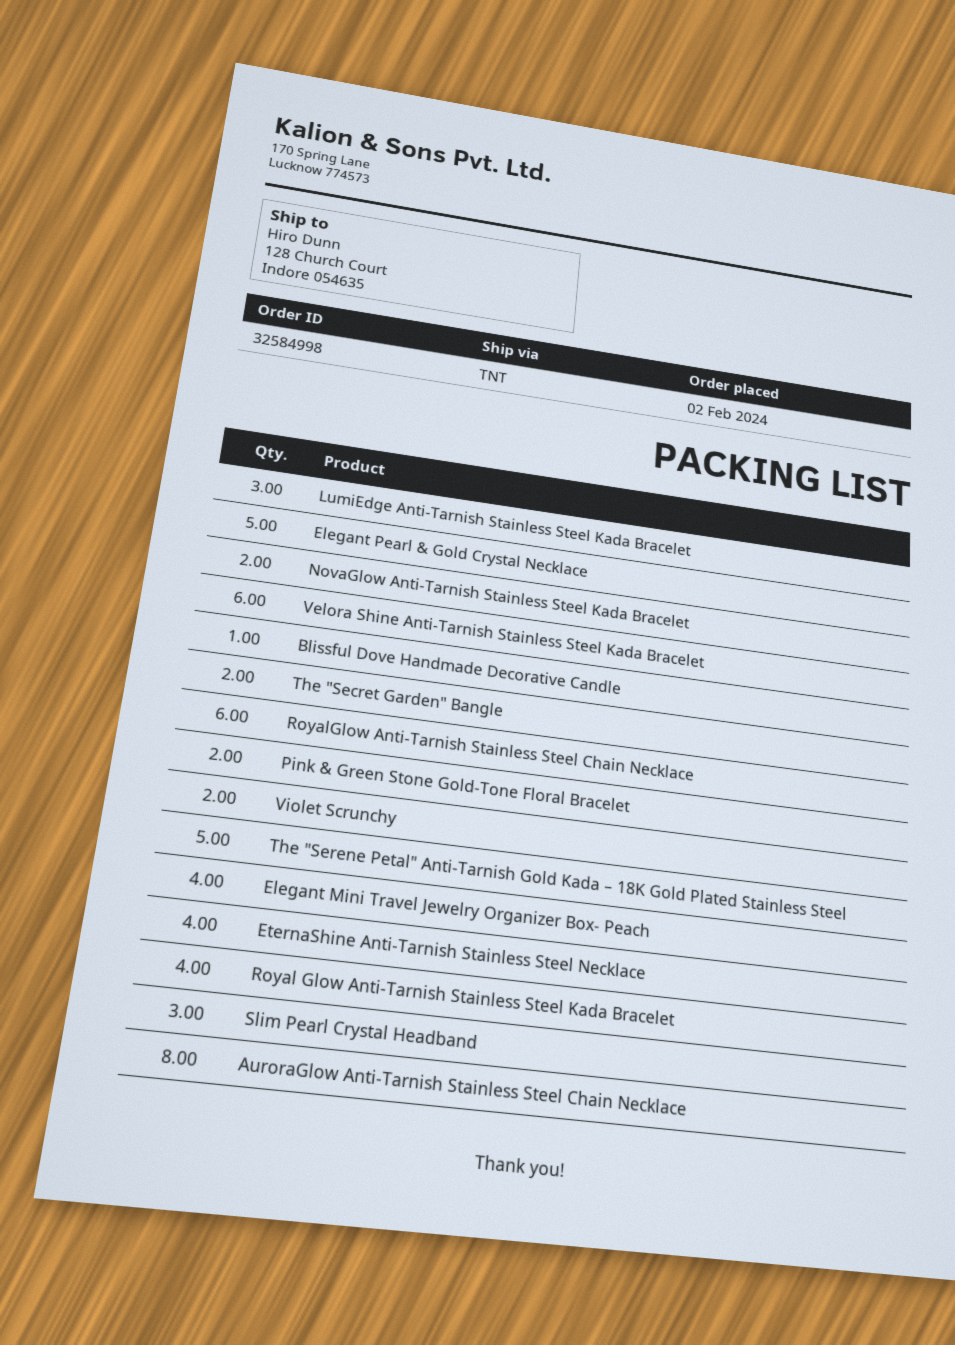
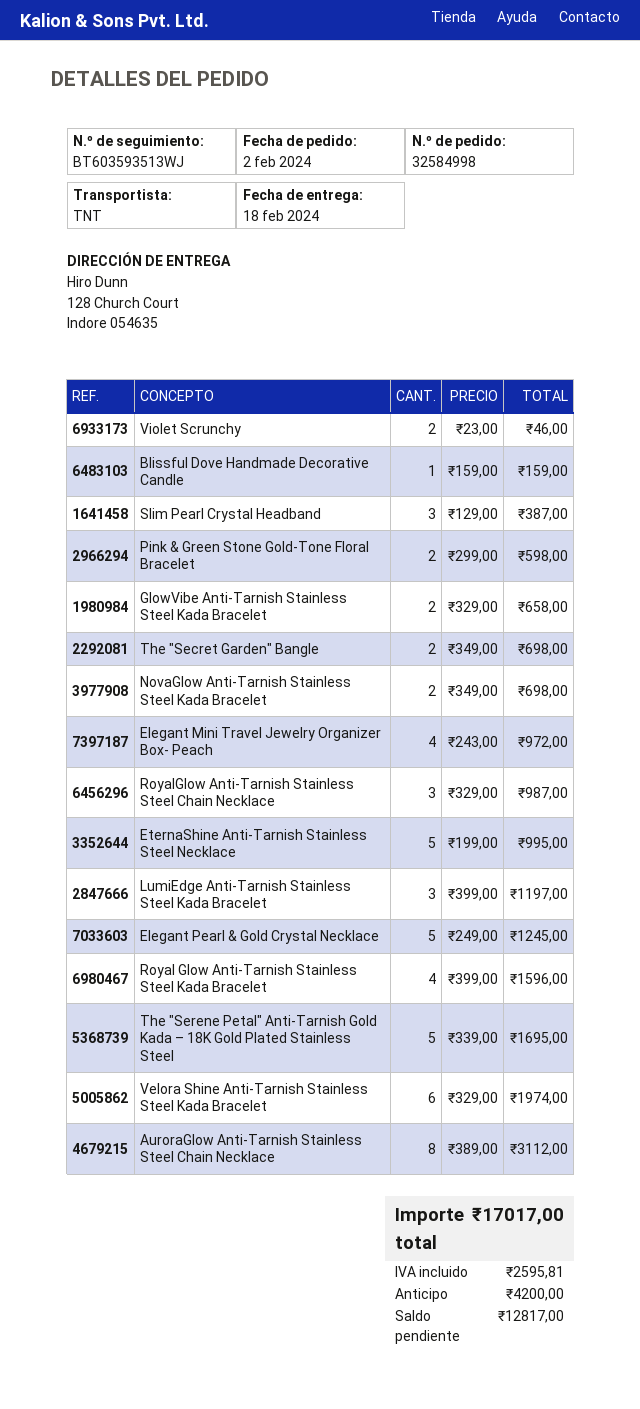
RoyalGlow Anti-Tarnish Stainless Steel Chain Necklace: 6 -> 3
EternaShine Anti-Tarnish Stainless Steel Necklace: 4 -> 5
GlowVibe Anti-Tarnish Stainless Steel Kada Bracelet: none -> 2

